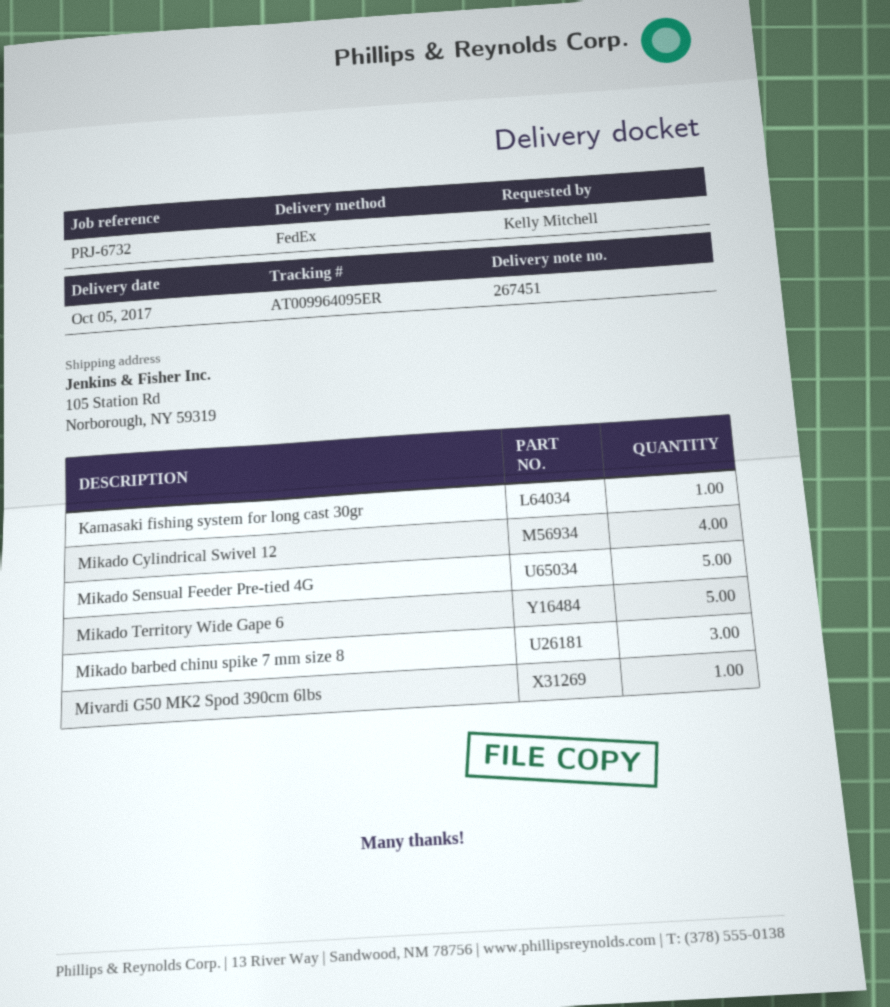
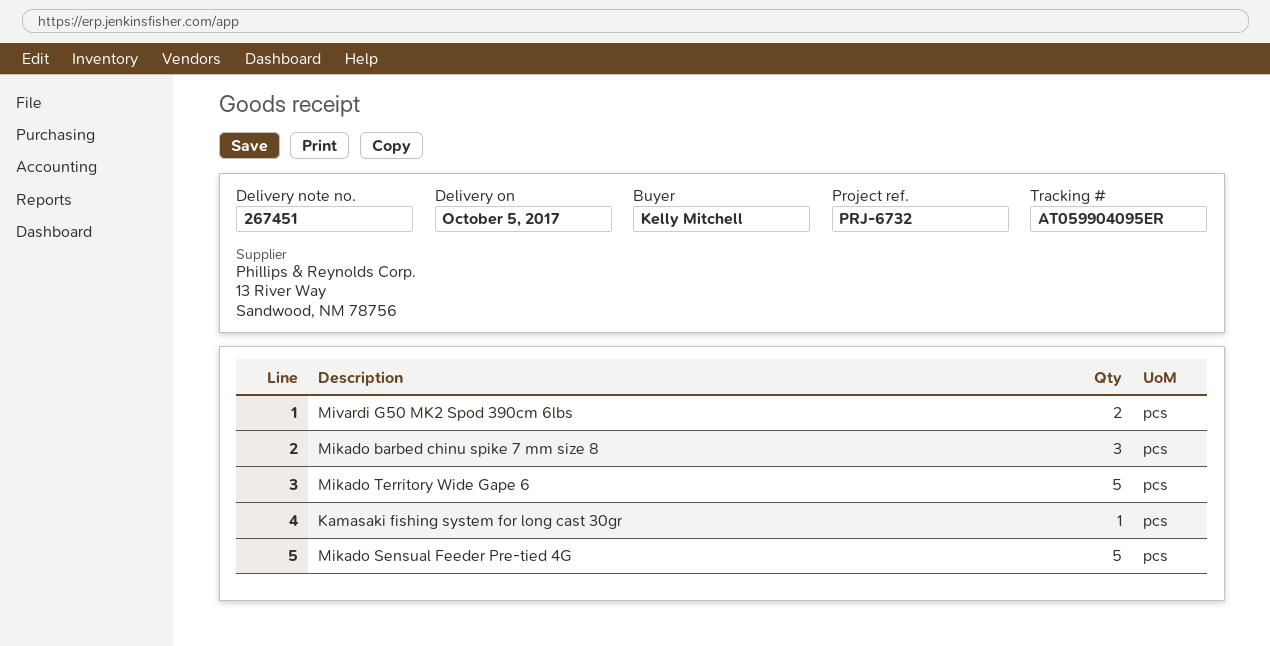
tracking number: AT009964095ER -> AT059904095ER
Mikado Cylindrical Swivel 12: 4 -> none
Mivardi G50 MK2 Spod 390cm 6lbs: 1 -> 2

